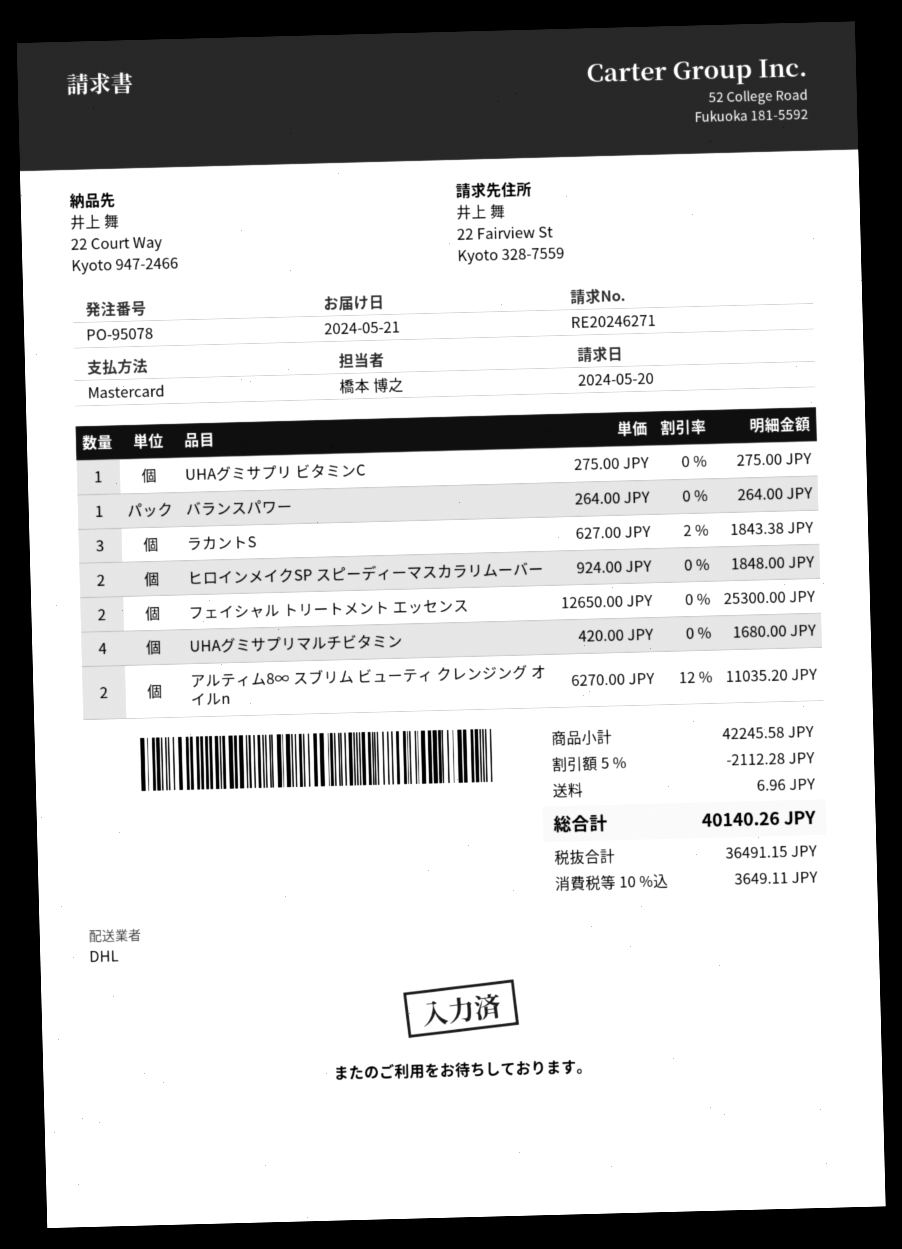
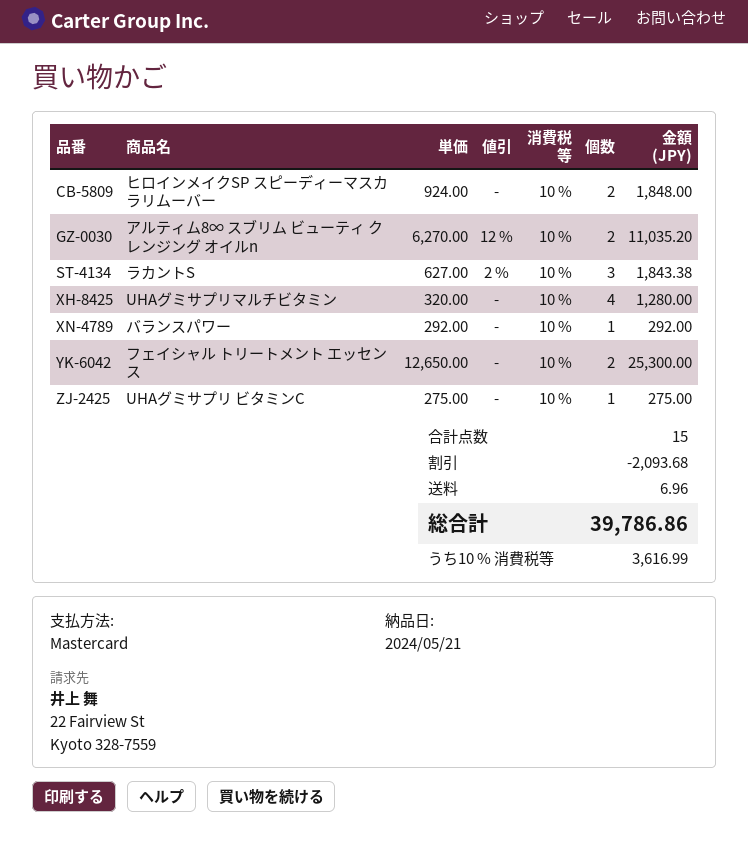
バランスパワー: 1 x 264.00 = 264.00 -> 1 x 292.00 = 292.00
UHAグミサプリマルチビタミン: 4 x 420.00 = 1680.00 -> 4 x 320.00 = 1280.00
discount: 2112.28 -> 2093.68
tax: 10% = 3649.11 -> 10% = 3616.99
total: 40140.26 -> 39786.86

